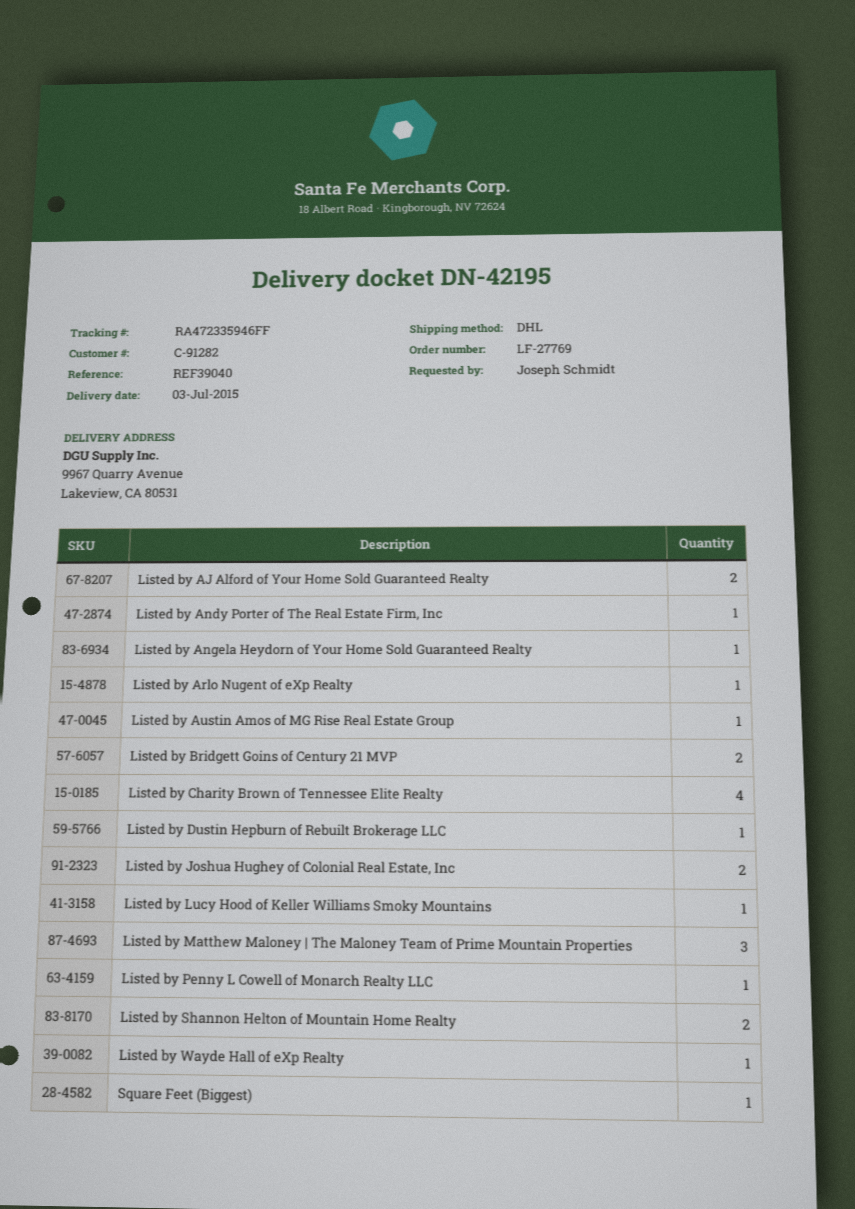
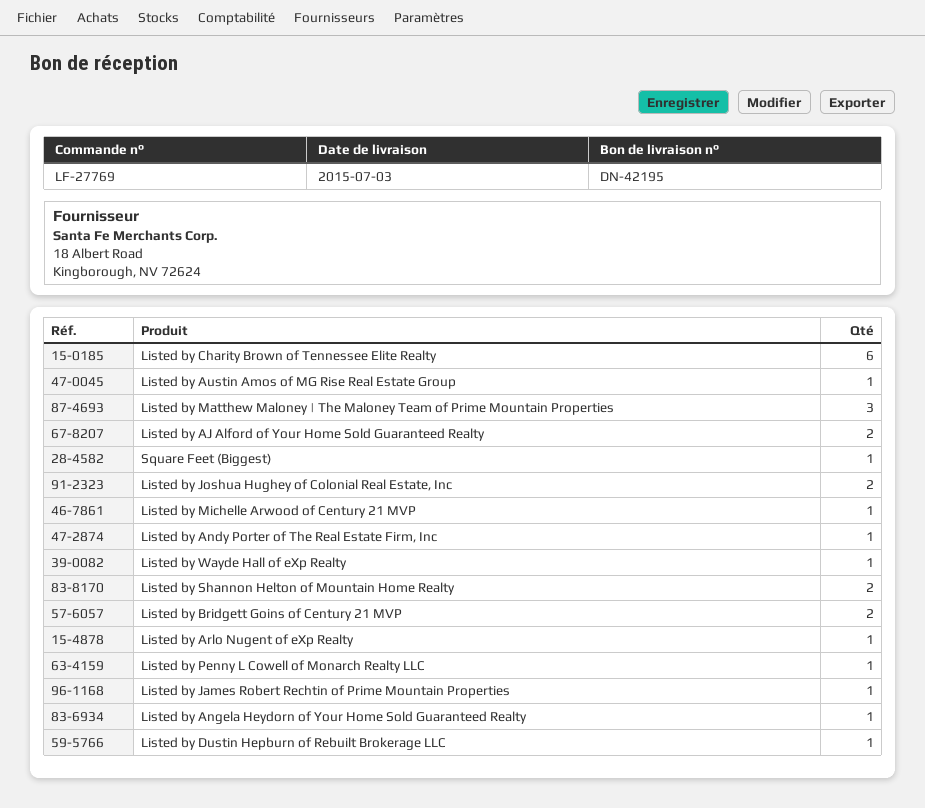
Listed by Charity Brown of Tennessee Elite Realty: 4 -> 6
Listed by Lucy Hood of Keller Williams Smoky Mountains: 1 -> none
Listed by Michelle Arwood of Century 21 MVP: none -> 1
Listed by James Robert Rechtin of Prime Mountain Properties: none -> 1

